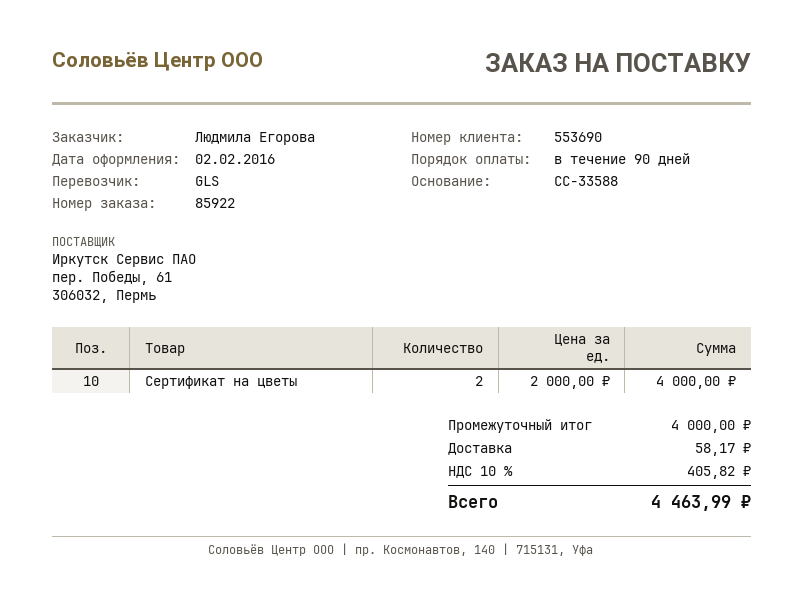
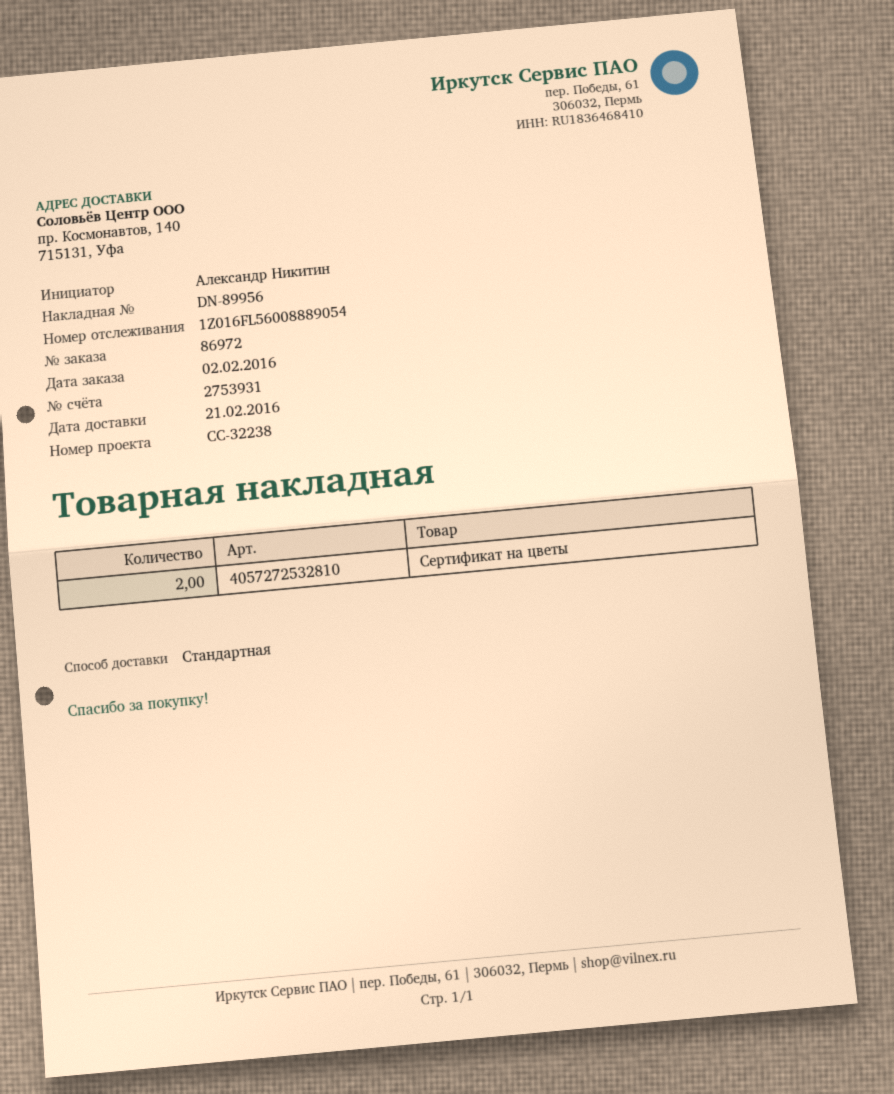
order number: 85922 -> 86972
reference: CC-33588 -> CC-32238
ordered by: Людмила Егорова -> Александр Никитин
shipping method: GLS -> standard

